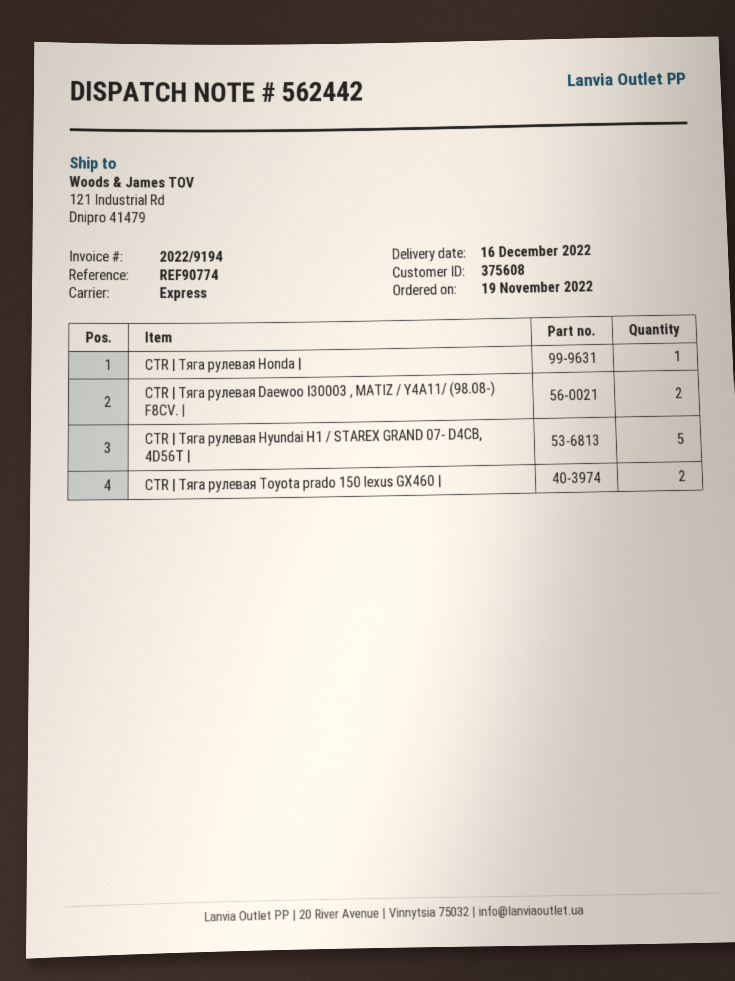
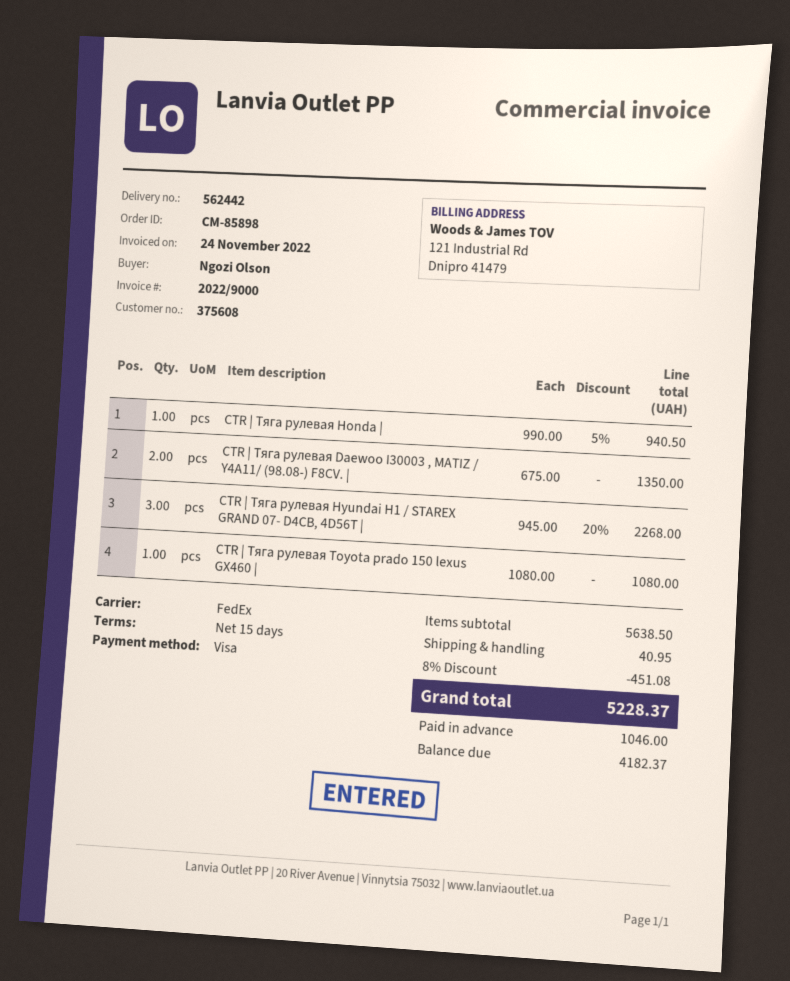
invoice number: 2022/9194 -> 2022/9000
shipping method: express -> FedEx
CTR | Тяга рулевая Hyundai H1 / STAREX GRAND 07- D4CB, 4D56T |: 5 -> 3
CTR | Тяга рулевая Toyota prado 150 lexus GX460 |: 2 -> 1

